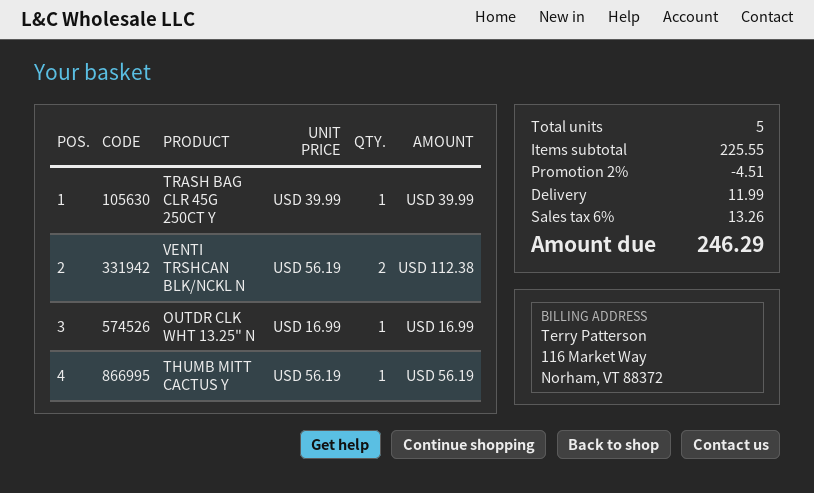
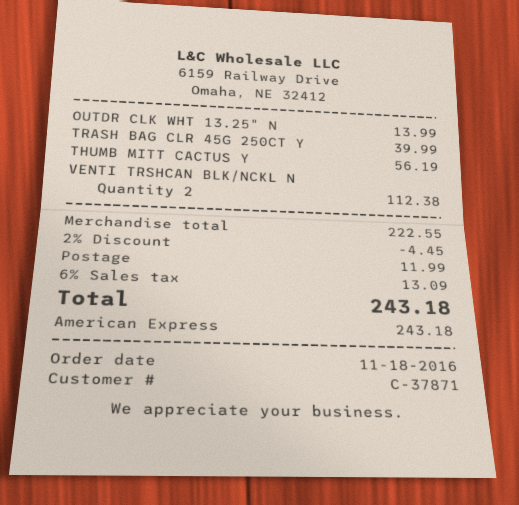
OUTDR CLK WHT 13.25" N: 1 for 16.99 -> 1 for 13.99
subtotal: 225.55 -> 222.55
discount: 2% = 4.51 -> 2% = 4.45
tax: 6% = 13.26 -> 6% = 13.09
total: 246.29 -> 243.18

